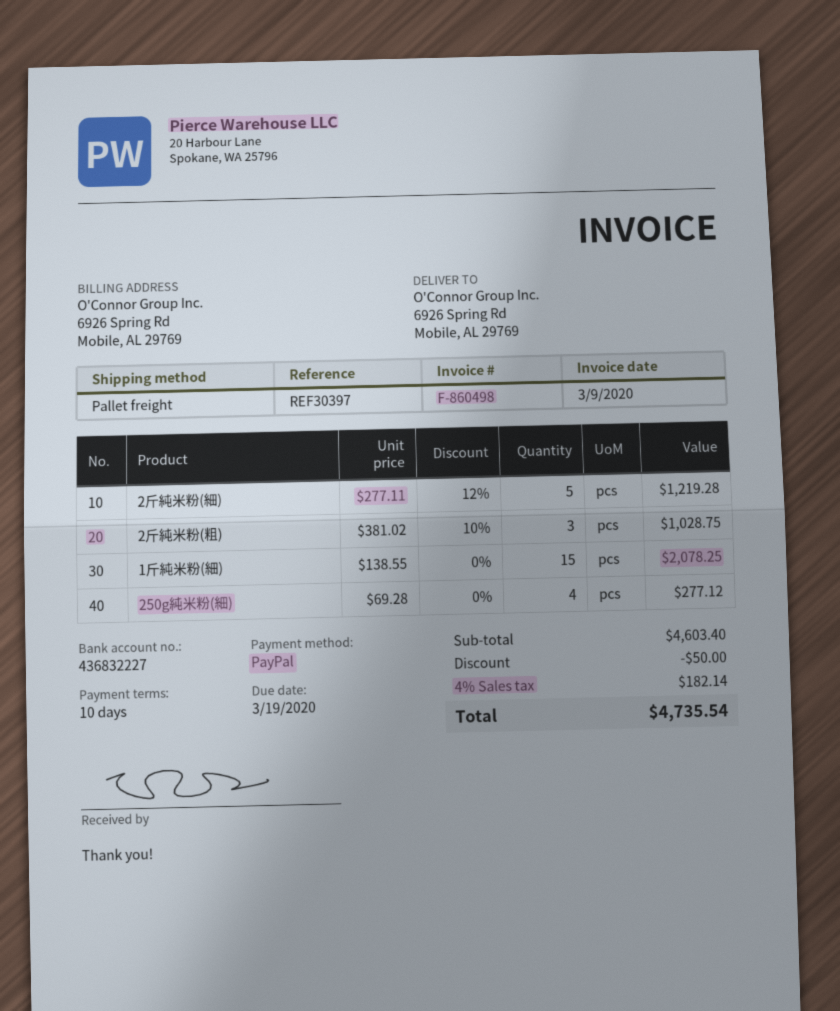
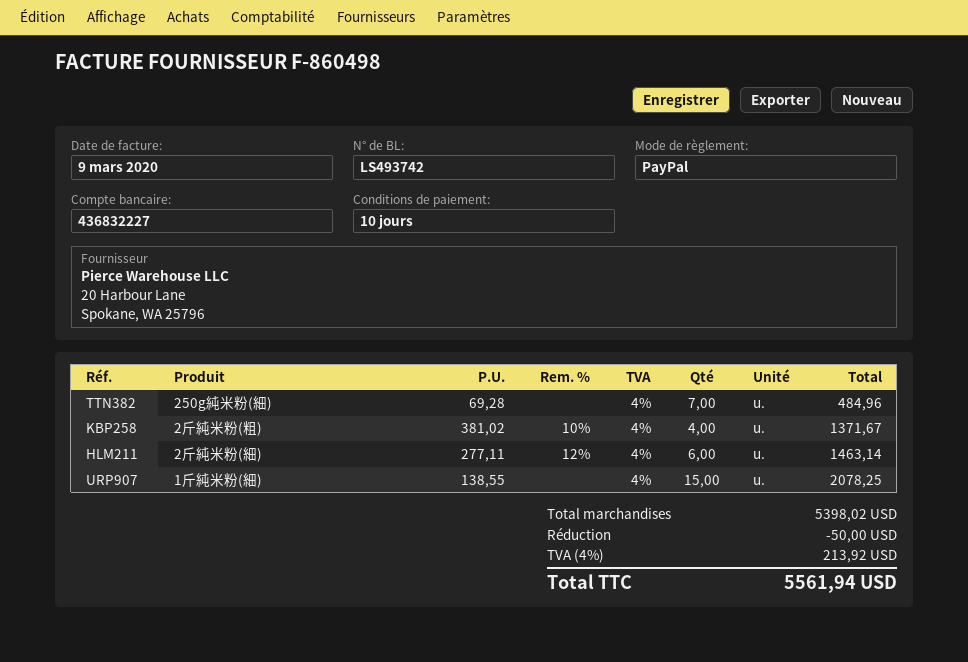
2斤純米粉(細): 5 x 277.11 - 12% = 1219.28 -> 6 x 277.11 - 12% = 1463.14
2斤純米粉(粗): 3 x 381.02 - 10% = 1028.75 -> 4 x 381.02 - 10% = 1371.67
250g純米粉(細): 4 x 69.28 = 277.12 -> 7 x 69.28 = 484.96
subtotal: 4603.40 -> 5398.02
tax: 4% = 182.14 -> 4% = 213.92
total: 4735.54 -> 5561.94

